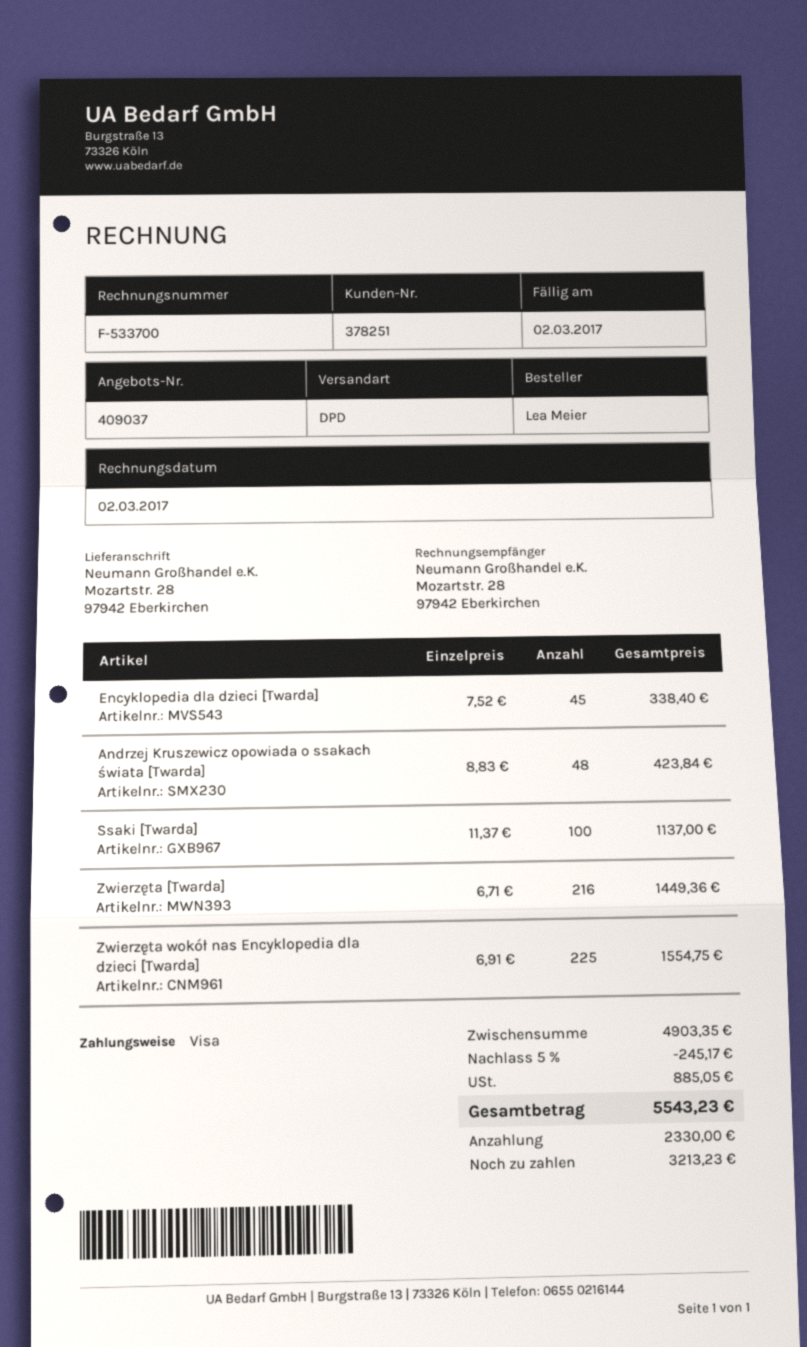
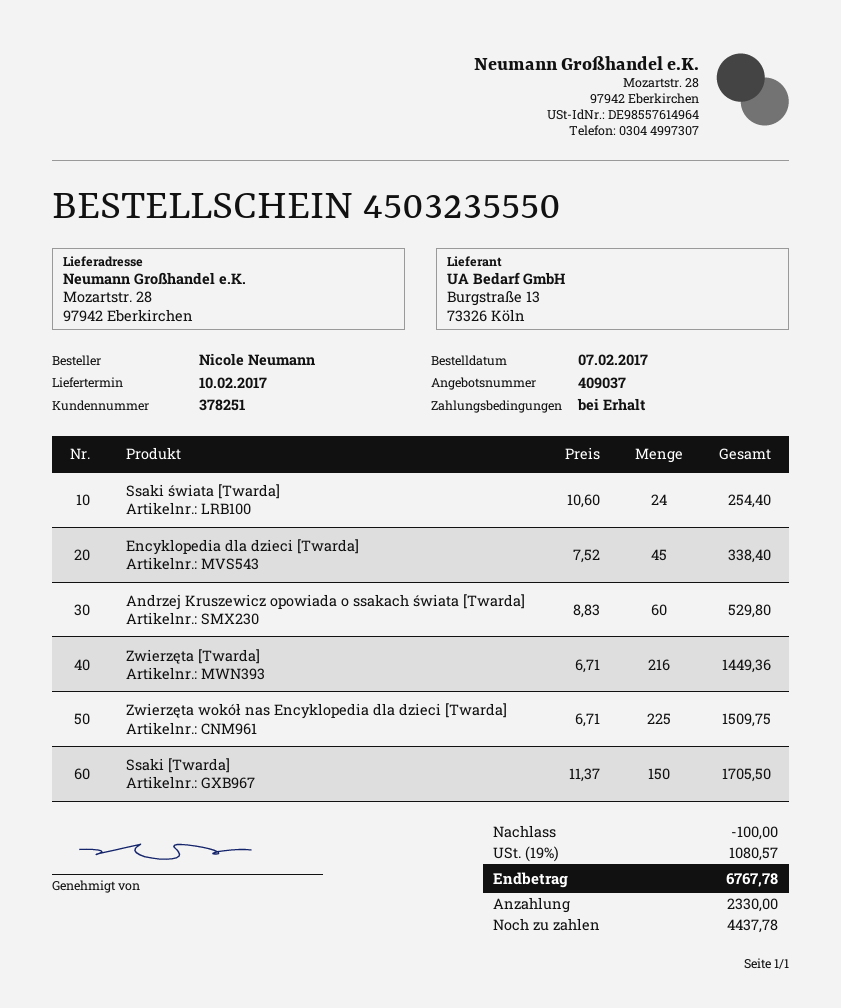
ordered by: Lea Meier -> Nicole Neumann
Andrzej Kruszewicz opowiada o ssakach świata [Twarda]: 48 x 8.83 = 423.84 -> 60 x 8.83 = 529.80
Ssaki [Twarda]: 100 x 11.37 = 1137.00 -> 150 x 11.37 = 1705.50
Zwierzęta wokół nas Encyklopedia dla dzieci [Twarda]: 225 x 6.91 = 1554.75 -> 225 x 6.71 = 1509.75
Ssaki świata [Twarda]: none -> 24 x 10.60 = 254.40
discount: 245.17 -> 100.00
tax: 885.05 -> 1080.57
total: 5543.23 -> 6767.78
balance: 3213.23 -> 4437.78

